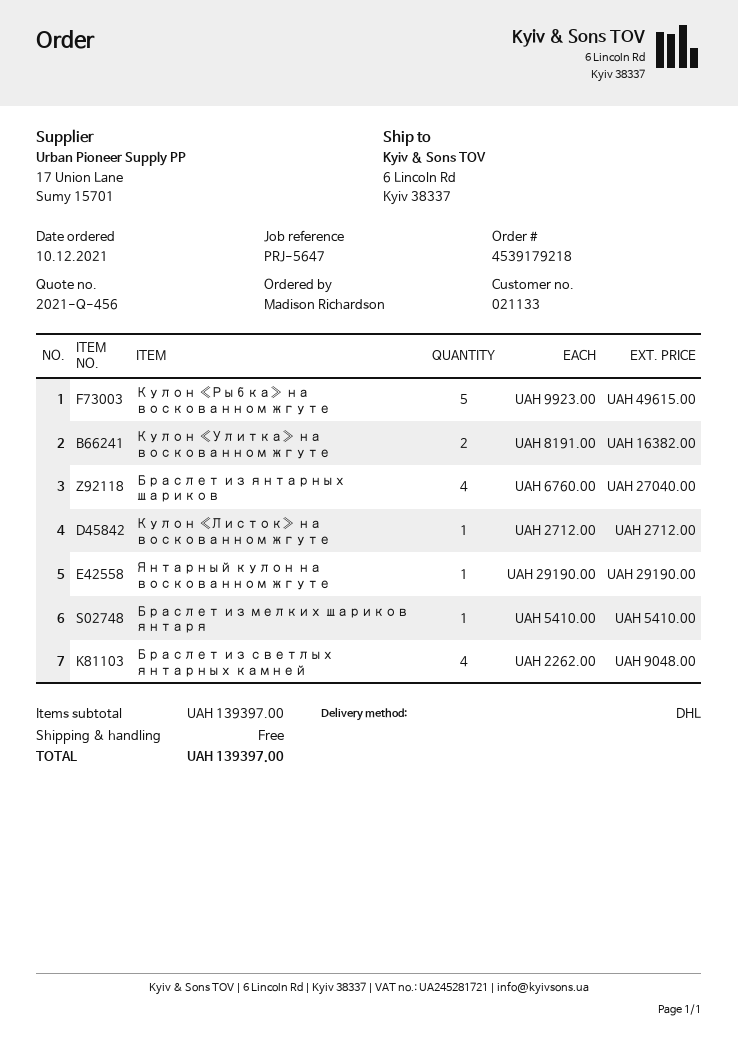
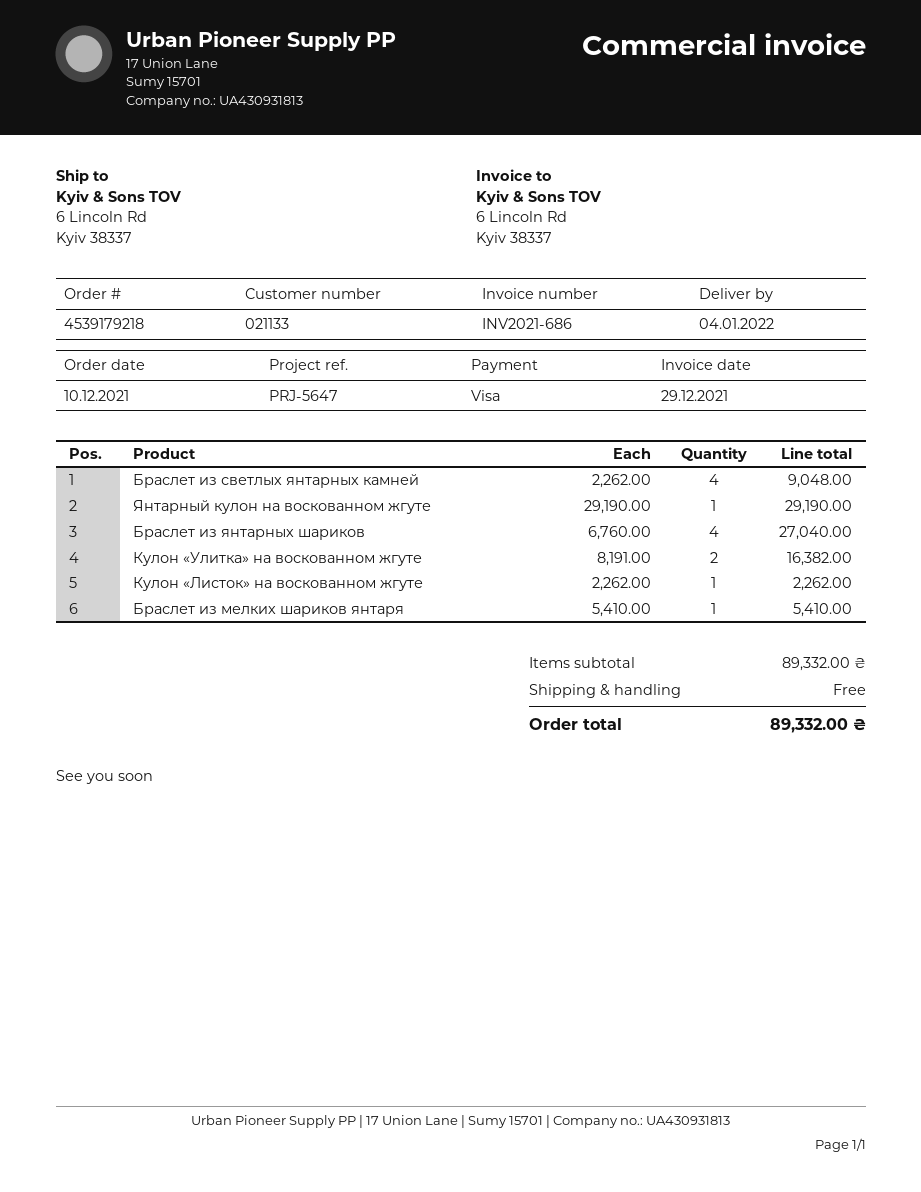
Кулон «Рыбка» на воскованном жгуте: 5 x 9923.00 = 49615.00 -> none
Кулон «Листок» на воскованном жгуте: 1 x 2712.00 = 2712.00 -> 1 x 2262.00 = 2262.00
subtotal: 139397.00 -> 89332.00
total: 139397.00 -> 89332.00

